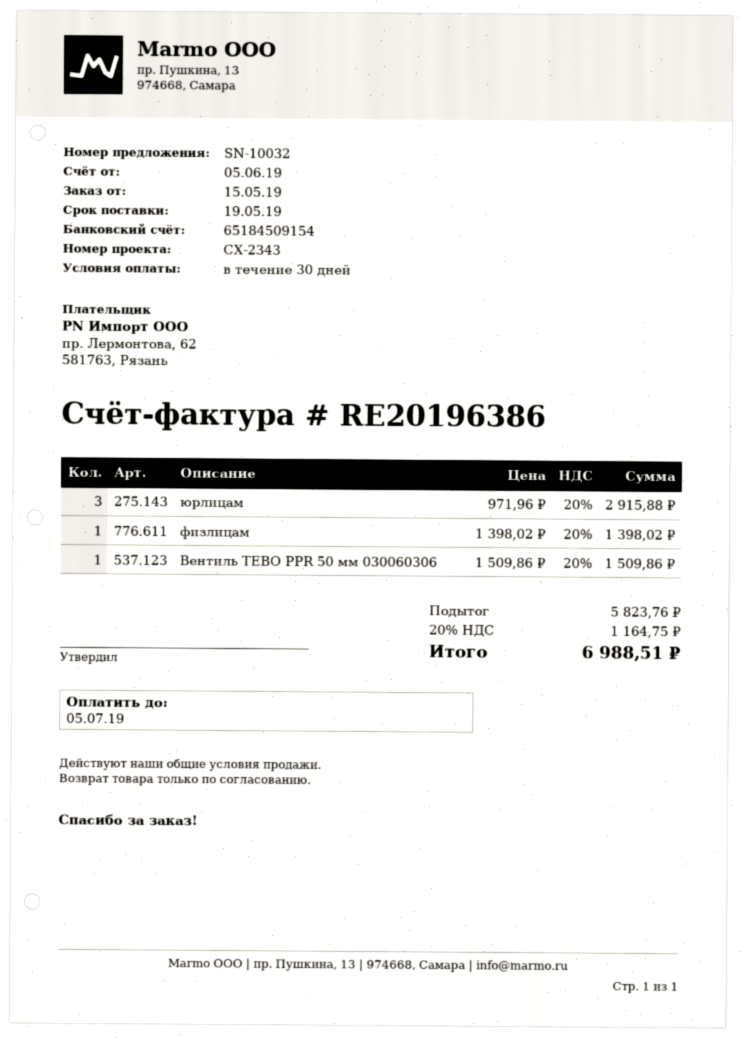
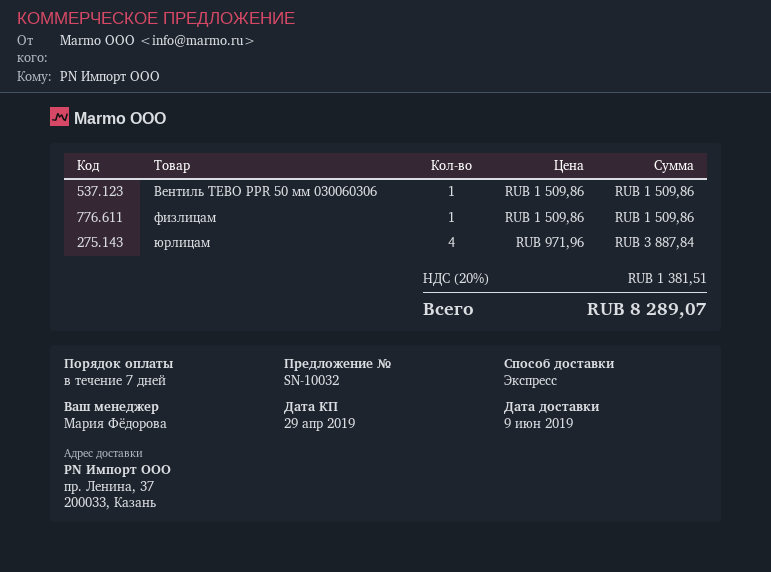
delivery date: 2019-05-19 -> 2019-06-09
payment terms: 30 days -> 7 days
юрлицам: 3 x 971.96 = 2915.88 -> 4 x 971.96 = 3887.84
физлицам: 1 x 1398.02 = 1398.02 -> 1 x 1509.86 = 1509.86
tax: 20% = 1164.75 -> 20% = 1381.51
total: 6988.51 -> 8289.07

